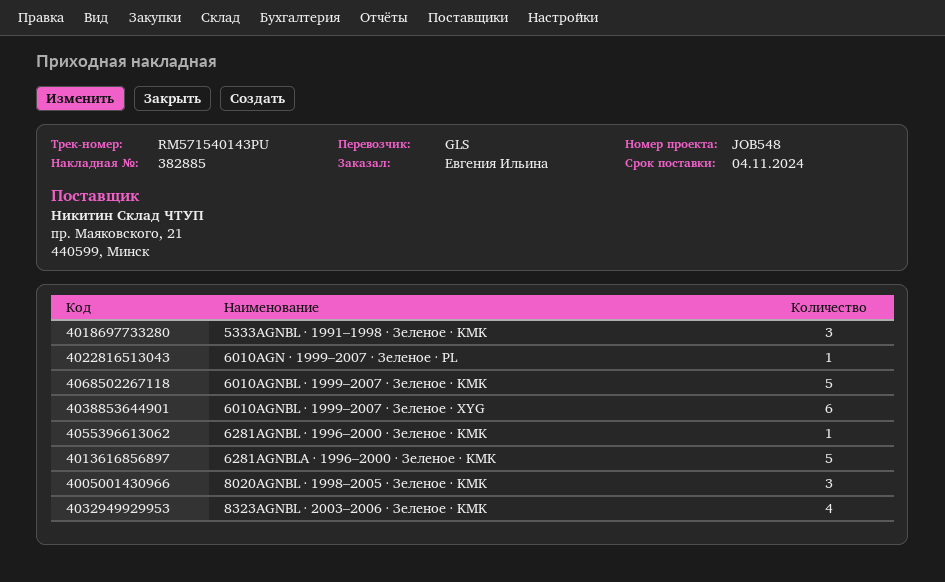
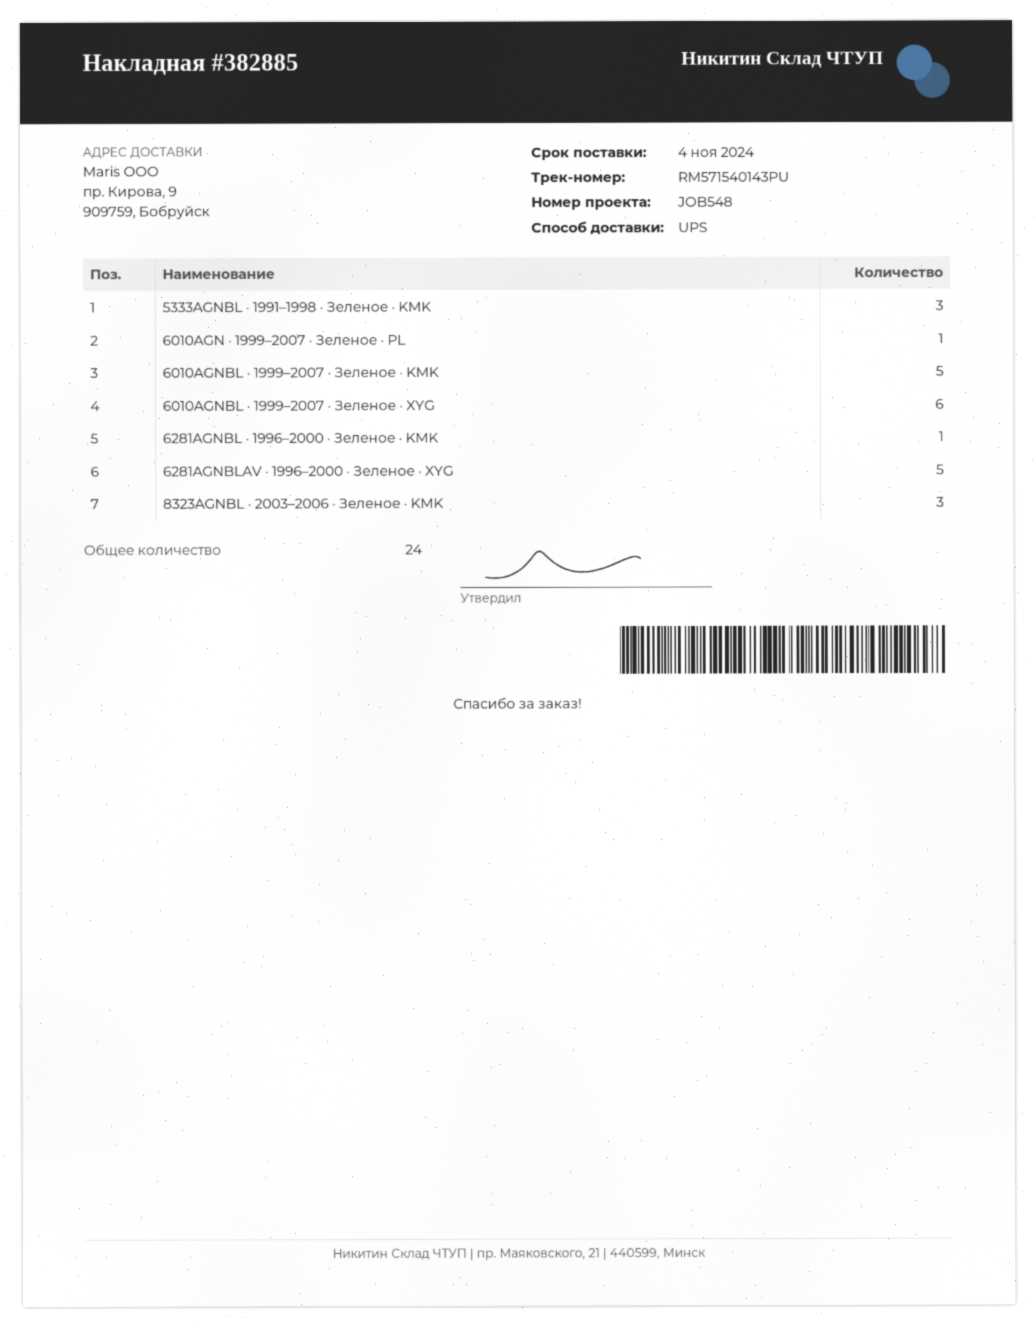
shipping method: GLS -> UPS
6281AGNBLA · 1996–2000 · Зеленое · KMK: 5 -> none
8020AGNBL · 1998–2005 · Зеленое · KMK: 3 -> none
8323AGNBL · 2003–2006 · Зеленое · KMK: 4 -> 3
6281AGNBLAV · 1996–2000 · Зеленое · XYG: none -> 5

